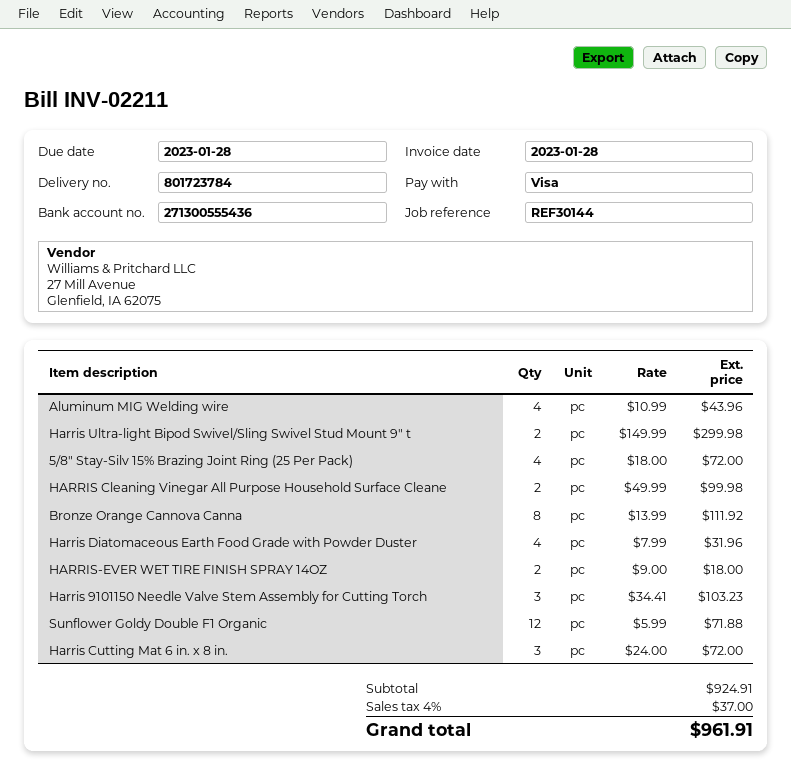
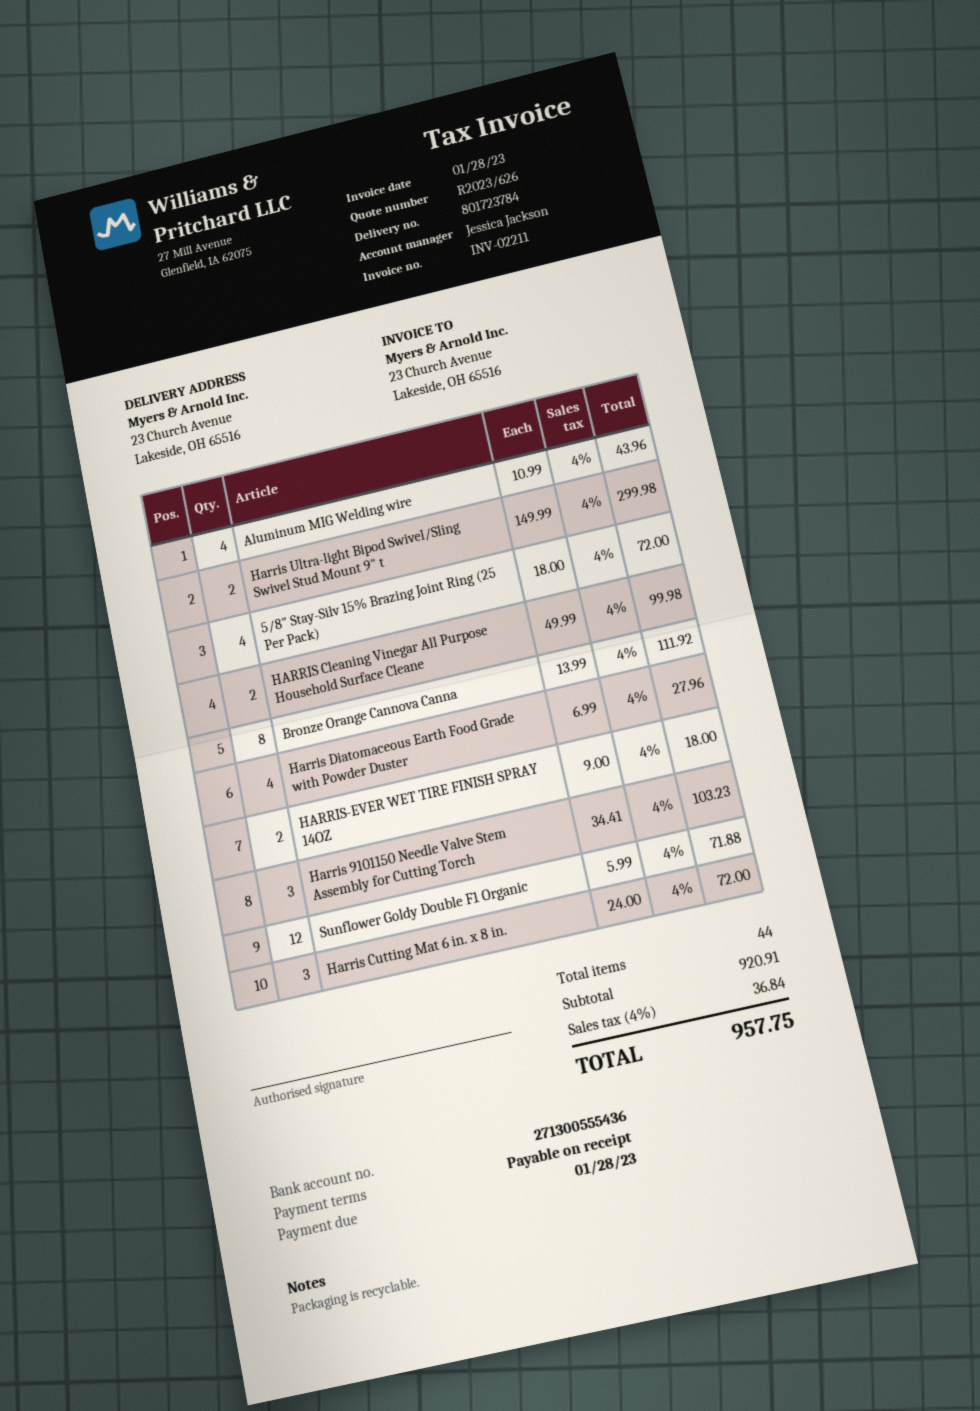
Harris Diatomaceous Earth Food Grade with Powder Duster: 4 x 7.99 = 31.96 -> 4 x 6.99 = 27.96
subtotal: 924.91 -> 920.91
tax: 4% = 37.00 -> 4% = 36.84
total: 961.91 -> 957.75

